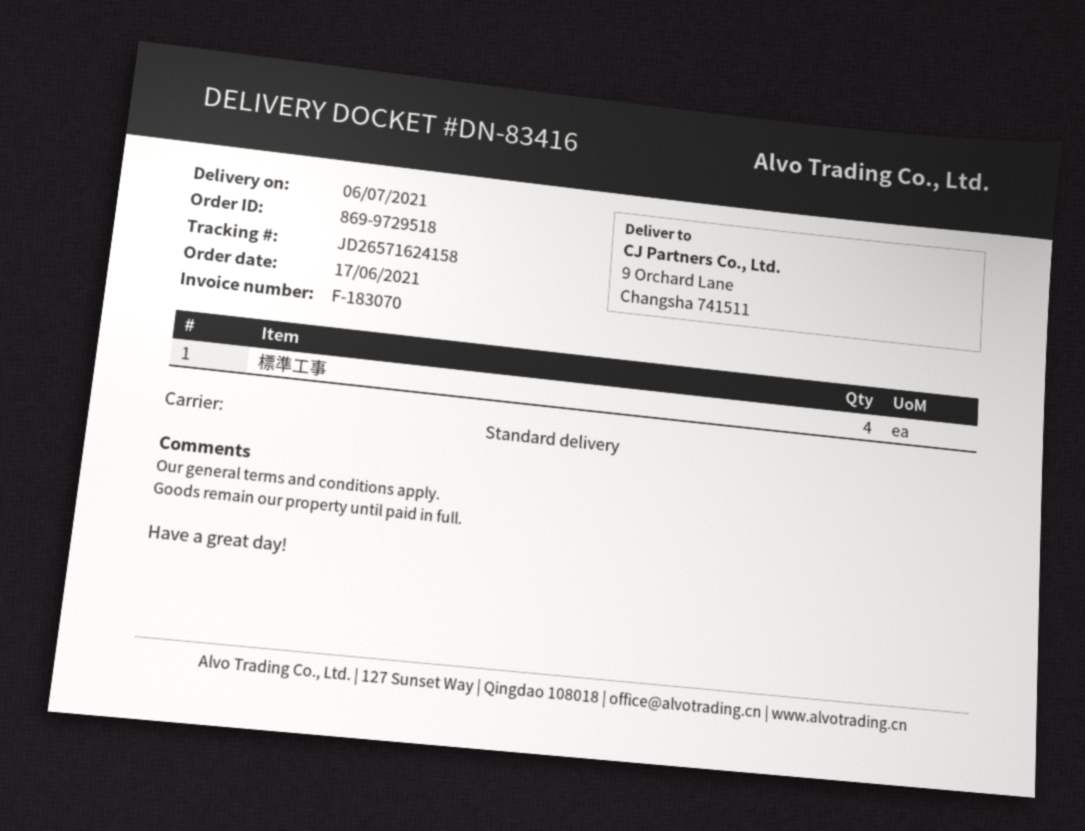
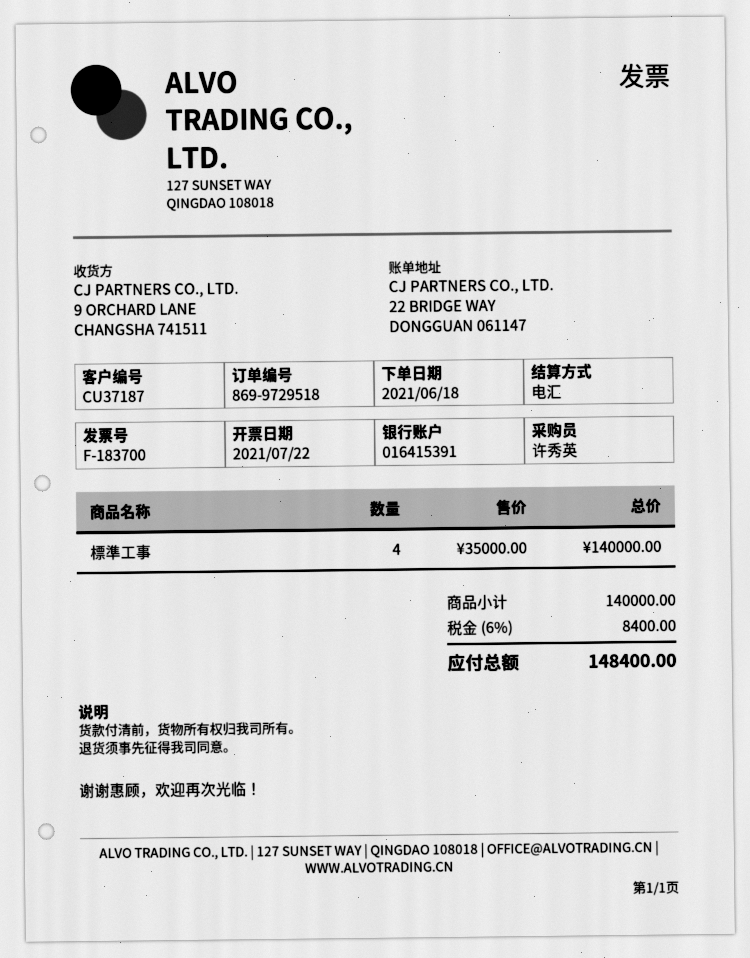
order date: 2021-06-17 -> 2021-06-18
invoice number: F-183070 -> F-183700

